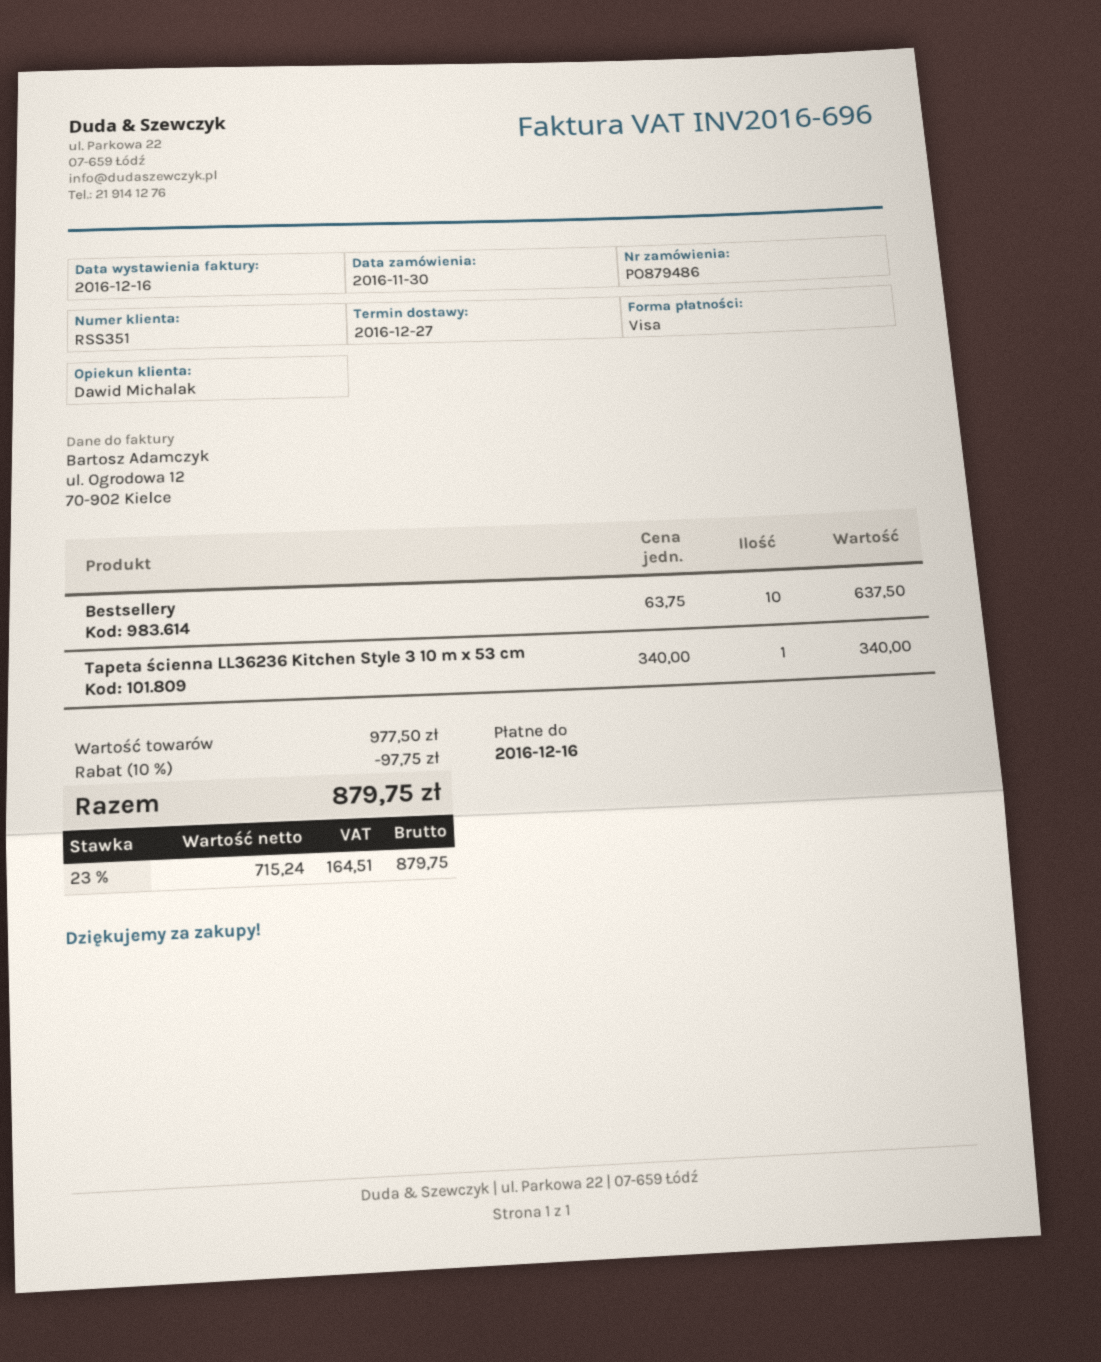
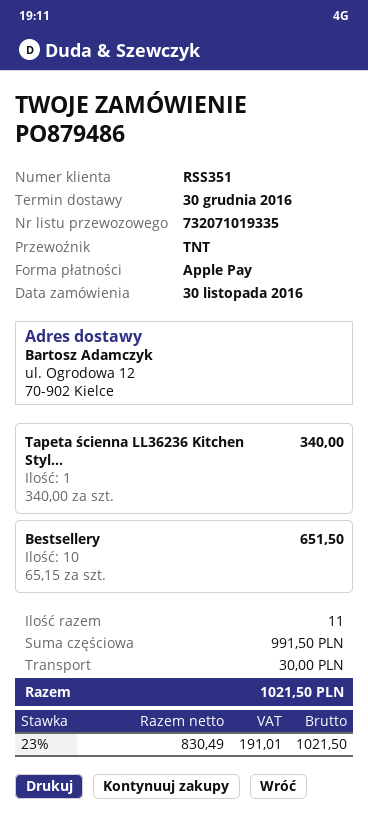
delivery date: 2016-12-27 -> 2016-12-30
payment method: Visa -> Apple Pay
Bestsellery: 10 x 63.75 = 637.50 -> 10 x 65.15 = 651.50
subtotal: 977.50 -> 991.50
discount: 10% = 97.75 -> none
shipping: none -> 30.00
net: 715.24 -> 830.49
tax: 23% = 164.51 -> 23% = 191.01
total: 879.75 -> 1021.50

